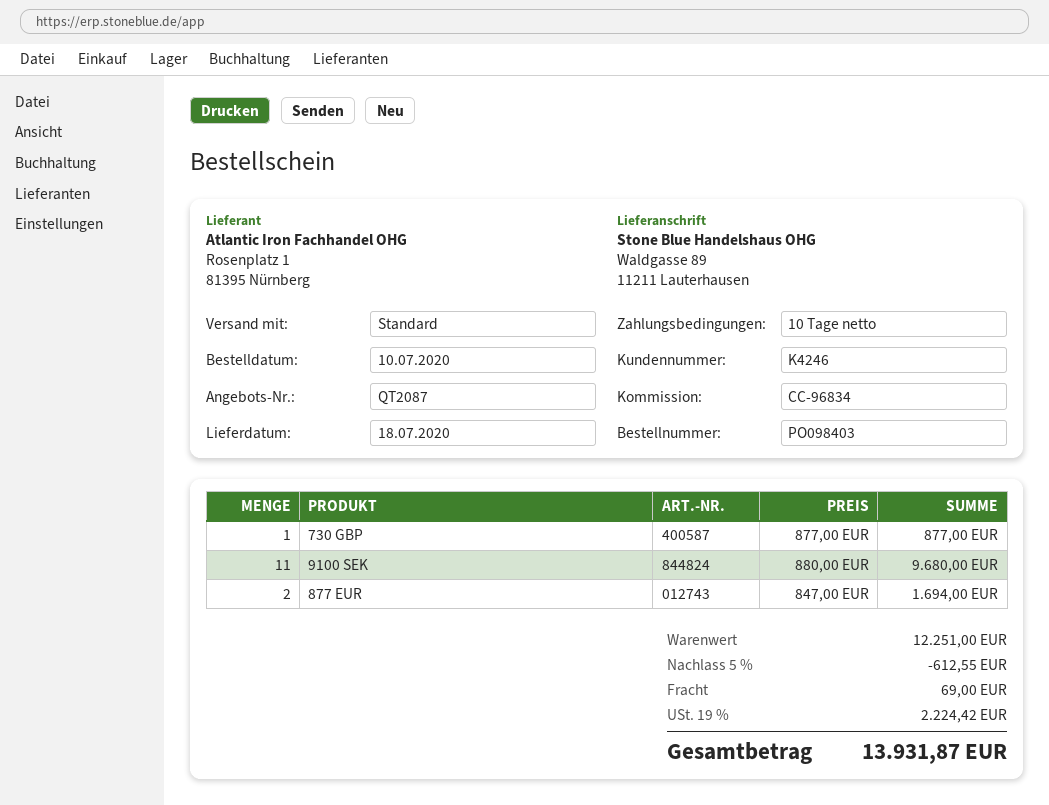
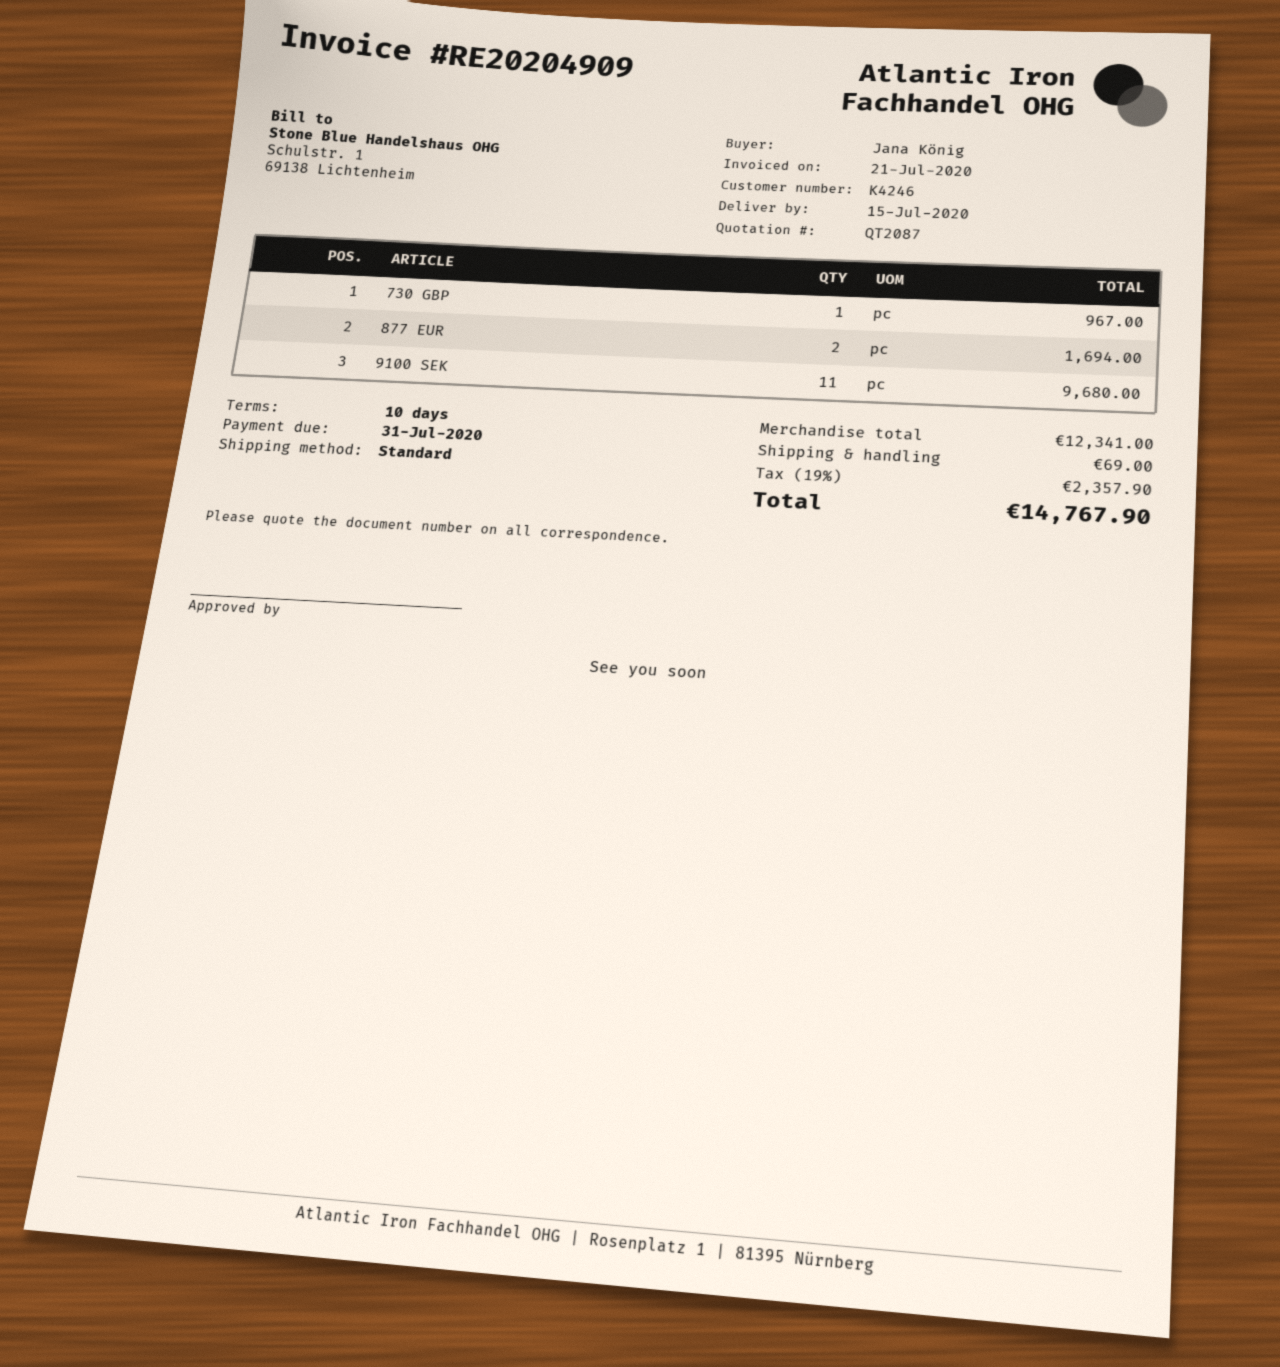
delivery date: 2020-07-18 -> 2020-07-15
730 GBP: 1 for 877.00 -> 1 for 967.00
subtotal: 12251.00 -> 12341.00
discount: 5% = 612.55 -> none
tax: 19% = 2224.42 -> 19% = 2357.90
total: 13931.87 -> 14767.90

